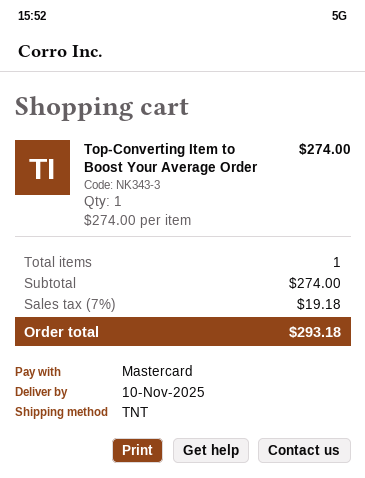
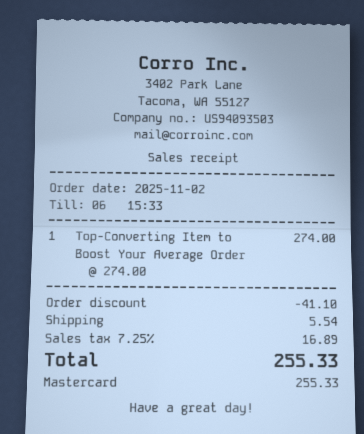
discount: none -> 41.10
shipping: none -> 5.54
tax: 7% = 19.18 -> 7.25% = 16.89
total: 293.18 -> 255.33

